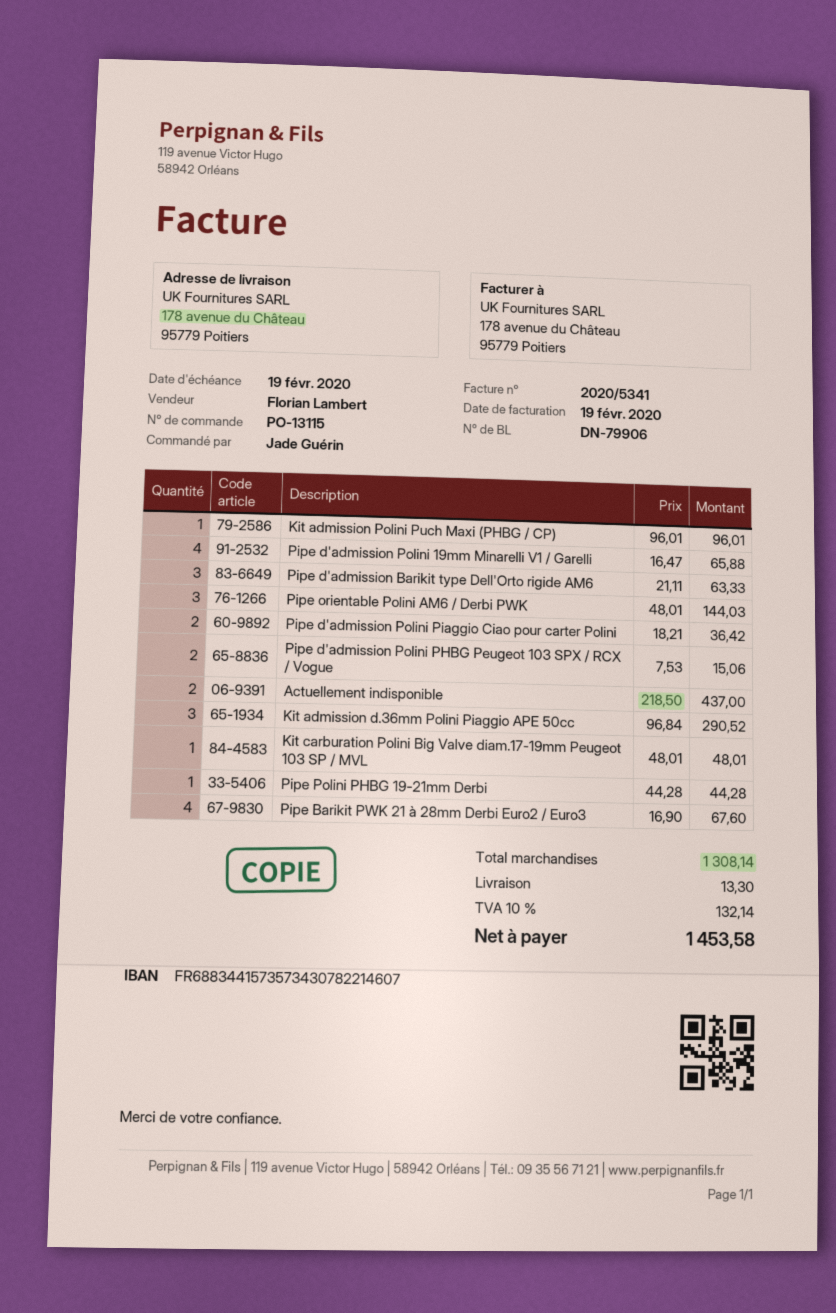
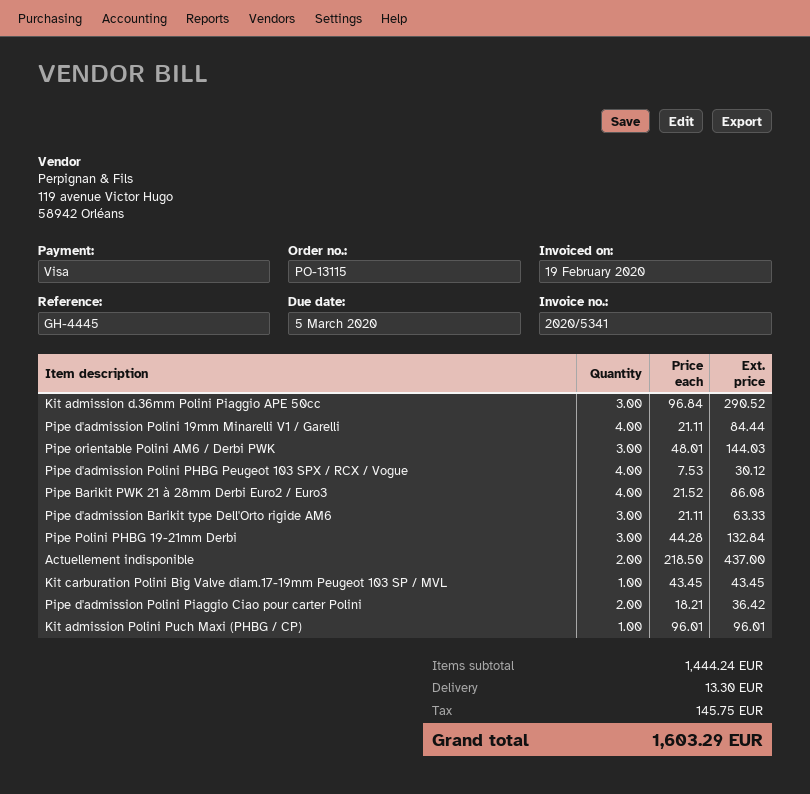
due date: 2020-02-19 -> 2020-03-05
Pipe d'admission Polini 19mm Minarelli V1 / Garelli: 4 x 16.47 = 65.88 -> 4 x 21.11 = 84.44
Pipe d'admission Polini PHBG Peugeot 103 SPX / RCX / Vogue: 2 x 7.53 = 15.06 -> 4 x 7.53 = 30.12
Kit carburation Polini Big Valve diam.17-19mm Peugeot 103 SP / MVL: 1 x 48.01 = 48.01 -> 1 x 43.45 = 43.45
Pipe Polini PHBG 19-21mm Derbi: 1 x 44.28 = 44.28 -> 3 x 44.28 = 132.84
Pipe Barikit PWK 21 à 28mm Derbi Euro2 / Euro3: 4 x 16.90 = 67.60 -> 4 x 21.52 = 86.08
subtotal: 1308.14 -> 1444.24
tax: 132.14 -> 145.75
total: 1453.58 -> 1603.29

